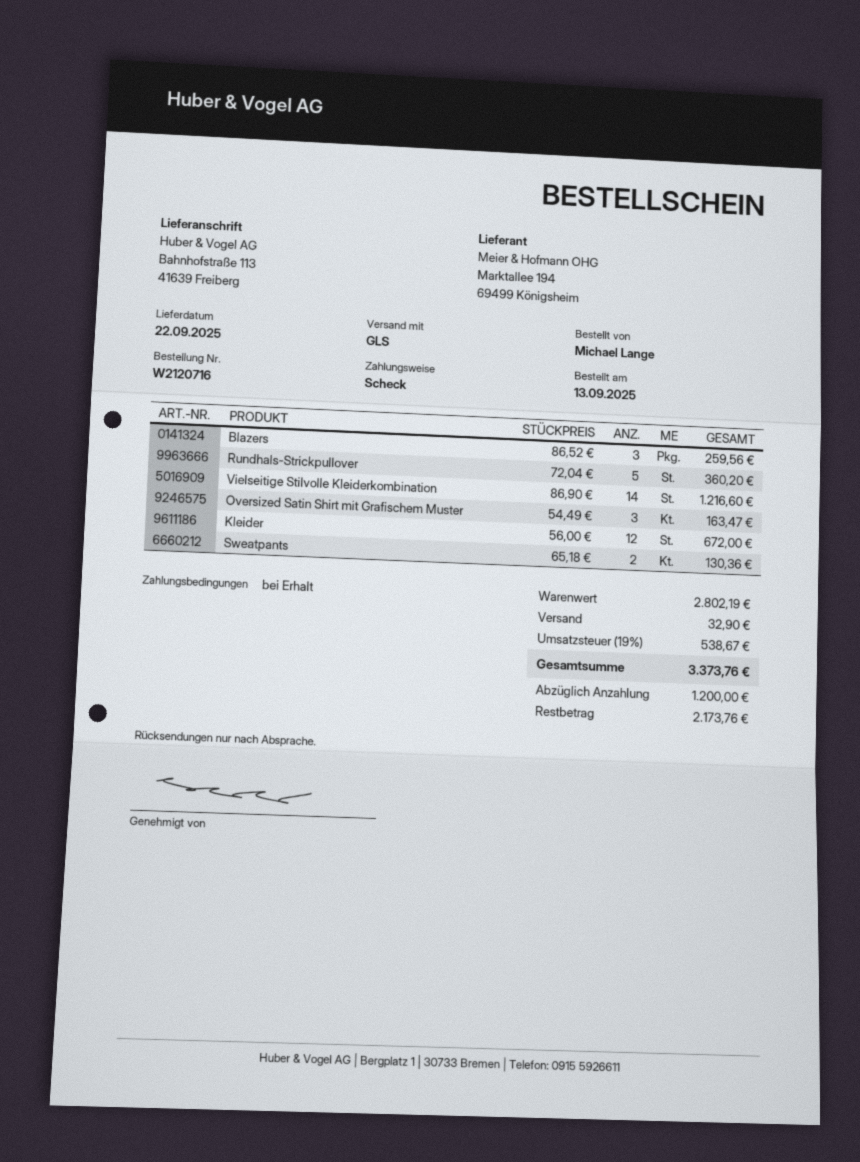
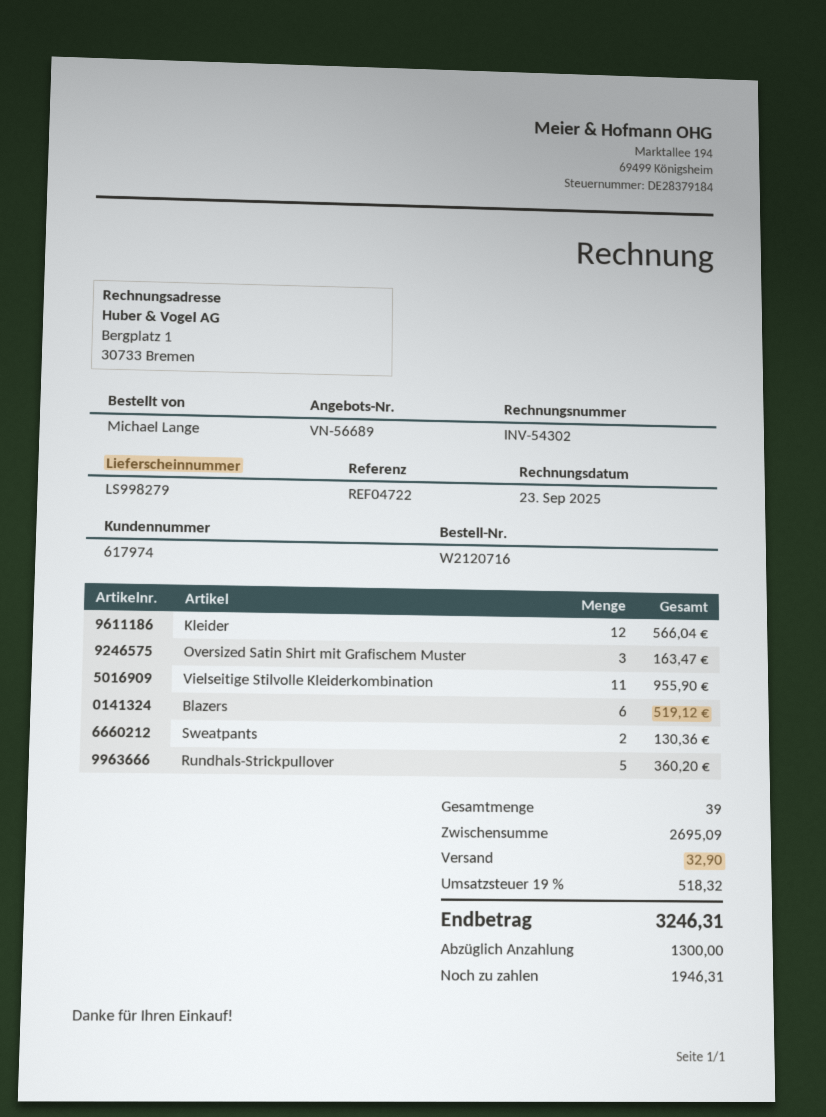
Blazers: 3 for 259.56 -> 6 for 519.12
Vielseitige Stilvolle Kleiderkombination: 14 for 1216.60 -> 11 for 955.90
Kleider: 12 for 672.00 -> 12 for 566.04
subtotal: 2802.19 -> 2695.09
tax: 19% = 538.67 -> 19% = 518.32
total: 3373.76 -> 3246.31
deposit: 1200.00 -> 1300.00
balance: 2173.76 -> 1946.31

